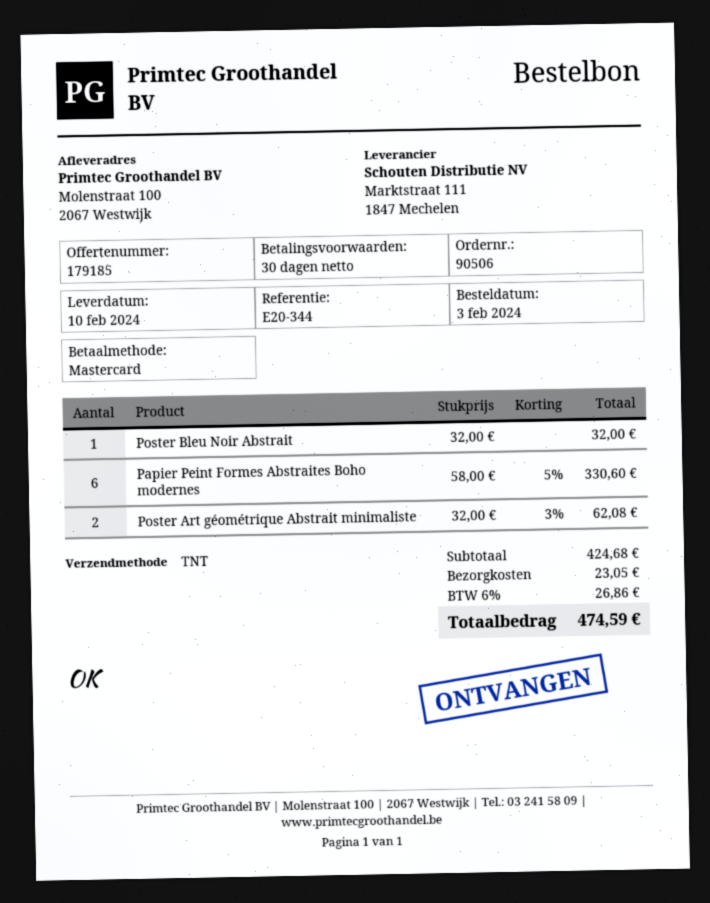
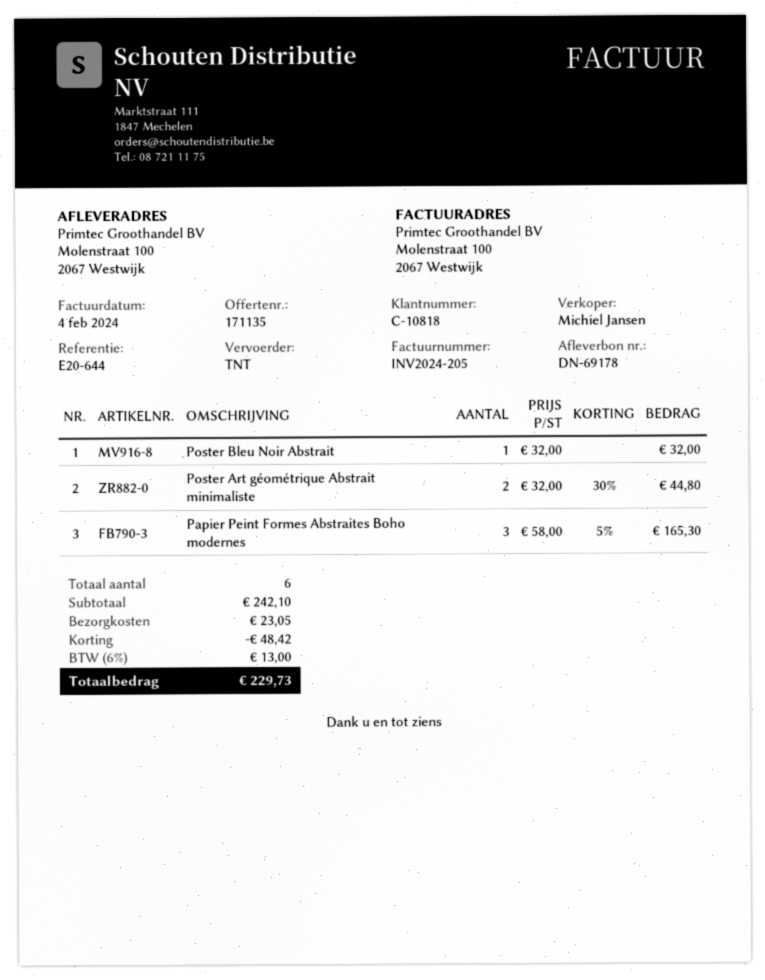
quote number: 179185 -> 171135
reference: E20-344 -> E20-644
Papier Peint Formes Abstraites Boho modernes: 6 x 58.00 - 5% = 330.60 -> 3 x 58.00 - 5% = 165.30
Poster Art géométrique Abstrait minimaliste: 2 x 32.00 - 3% = 62.08 -> 2 x 32.00 - 30% = 44.80
subtotal: 424.68 -> 242.10
discount: none -> 48.42
tax: 6% = 26.86 -> 6% = 13.00
total: 474.59 -> 229.73

